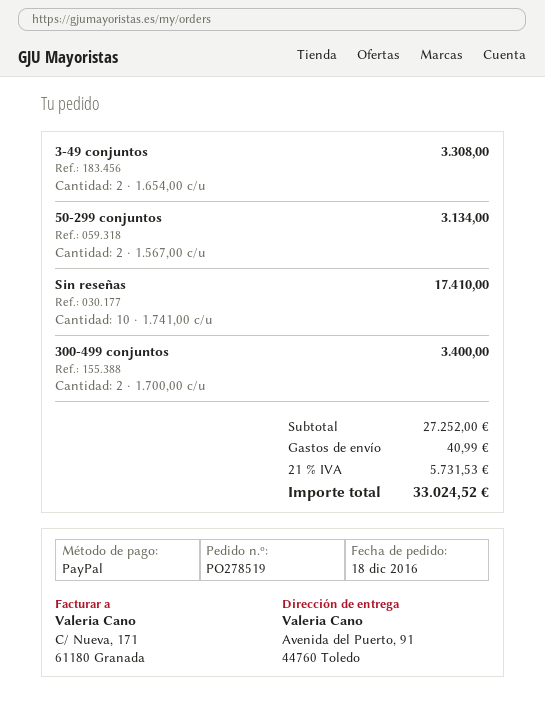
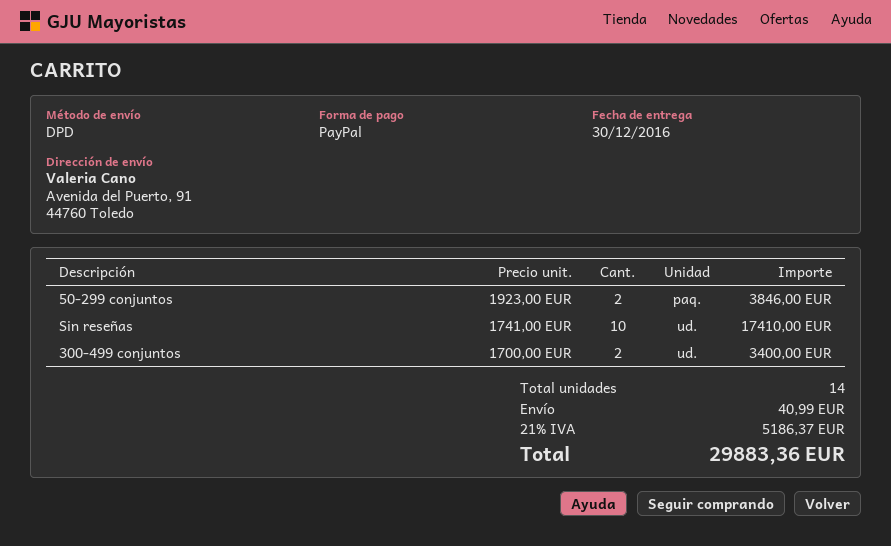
3-49 conjuntos: 2 x 1654.00 = 3308.00 -> none
50-299 conjuntos: 2 x 1567.00 = 3134.00 -> 2 x 1923.00 = 3846.00
tax: 21% = 5731.53 -> 21% = 5186.37
total: 33024.52 -> 29883.36

